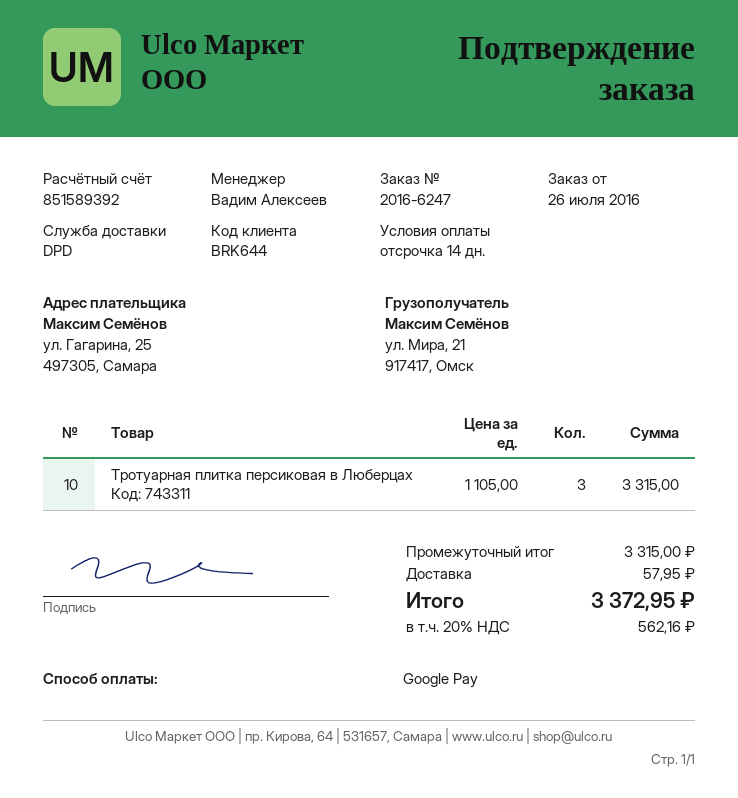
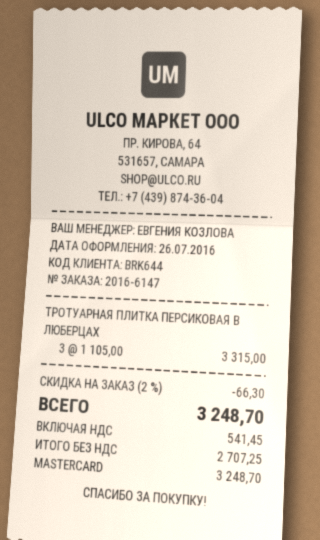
order number: 2016-6247 -> 2016-6147
sales rep: Вадим Алексеев -> ЕВГЕНИЯ КОЗЛОВА
payment method: Google Pay -> Mastercard
discount: none -> 2% = 66.30
shipping: 57.95 -> none
tax: 562.16 -> 541.45
total: 3372.95 -> 3248.70

